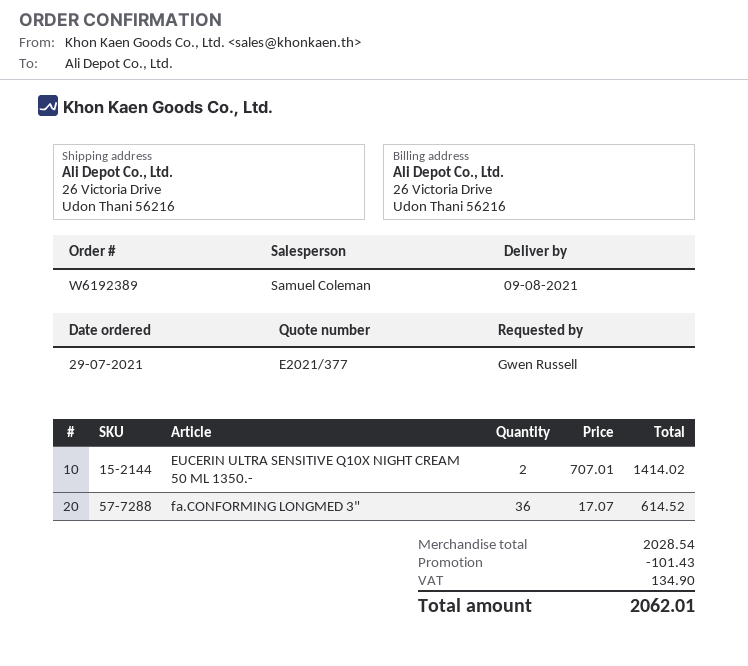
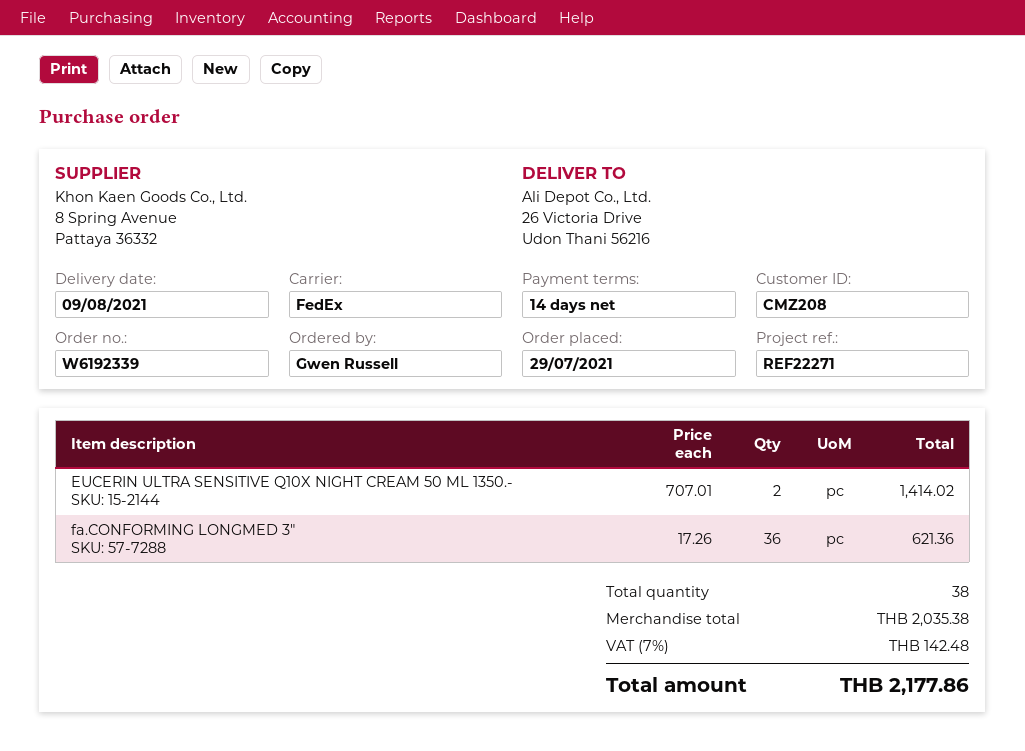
order number: W6192389 -> W6192339
fa.CONFORMING LONGMED 3": 36 x 17.07 = 614.52 -> 36 x 17.26 = 621.36
subtotal: 2028.54 -> 2035.38
discount: 101.43 -> none
tax: 134.90 -> 142.48
total: 2062.01 -> 2177.86

